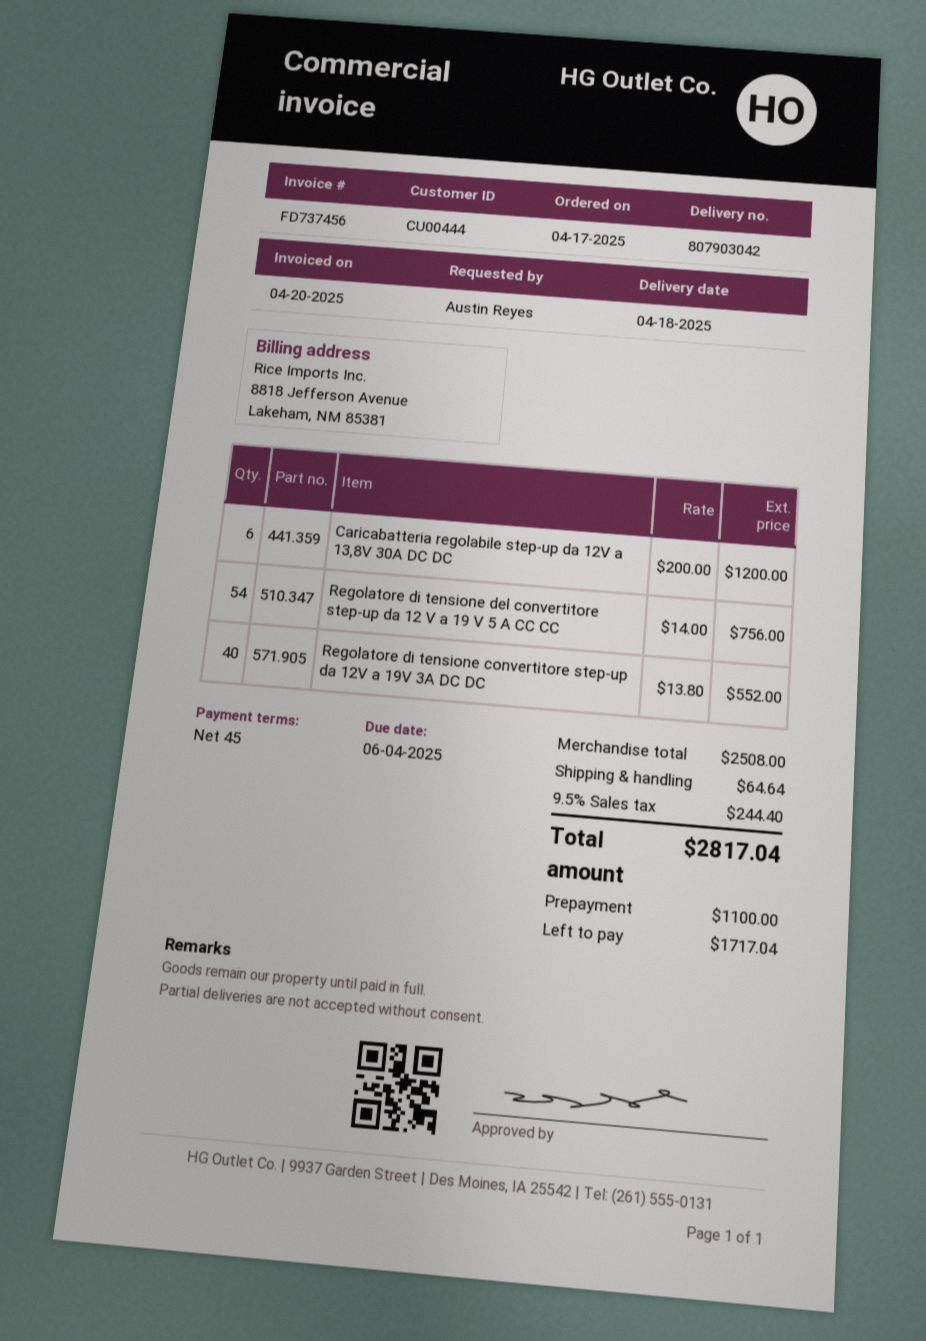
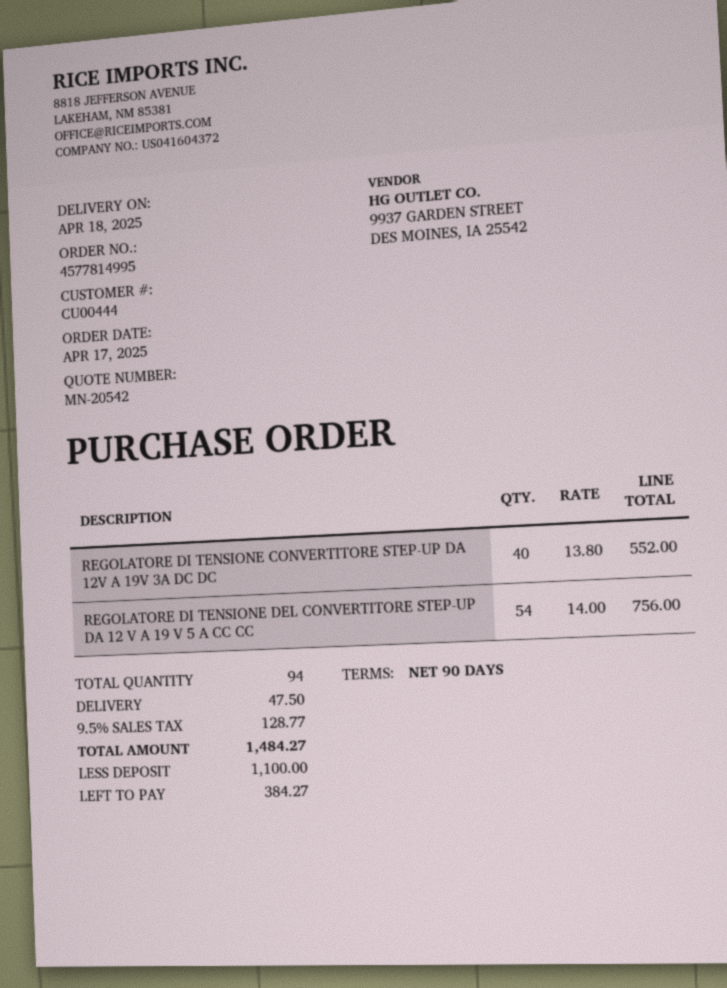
payment terms: 45 days -> 90 days
Caricabatteria regolabile step-up da 12V a 13,8V 30A DC DC: 6 x 200.00 = 1200.00 -> none
shipping: 64.64 -> 47.50
tax: 9.5% = 244.40 -> 9.5% = 128.77
total: 2817.04 -> 1484.27
balance: 1717.04 -> 384.27

